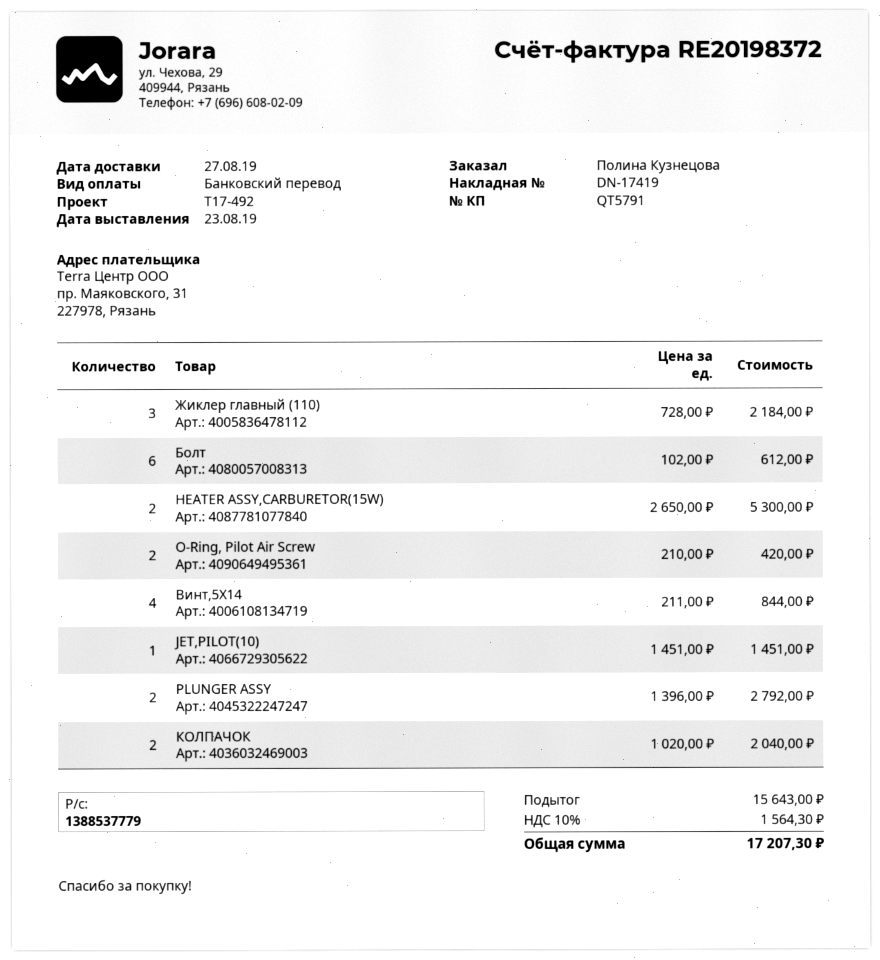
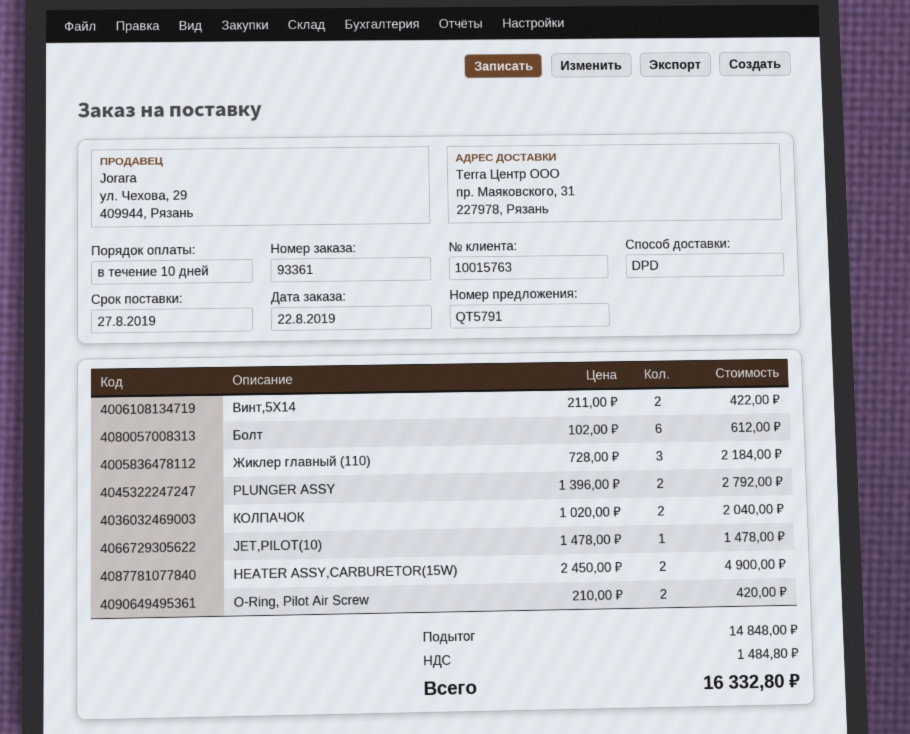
HEATER ASSY,CARBURETOR(15W): 2 x 2650.00 = 5300.00 -> 2 x 2450.00 = 4900.00
Винт,5X14: 4 x 211.00 = 844.00 -> 2 x 211.00 = 422.00
JET,PILOT(10): 1 x 1451.00 = 1451.00 -> 1 x 1478.00 = 1478.00
subtotal: 15643.00 -> 14848.00
tax: 1564.30 -> 1484.80
total: 17207.30 -> 16332.80

